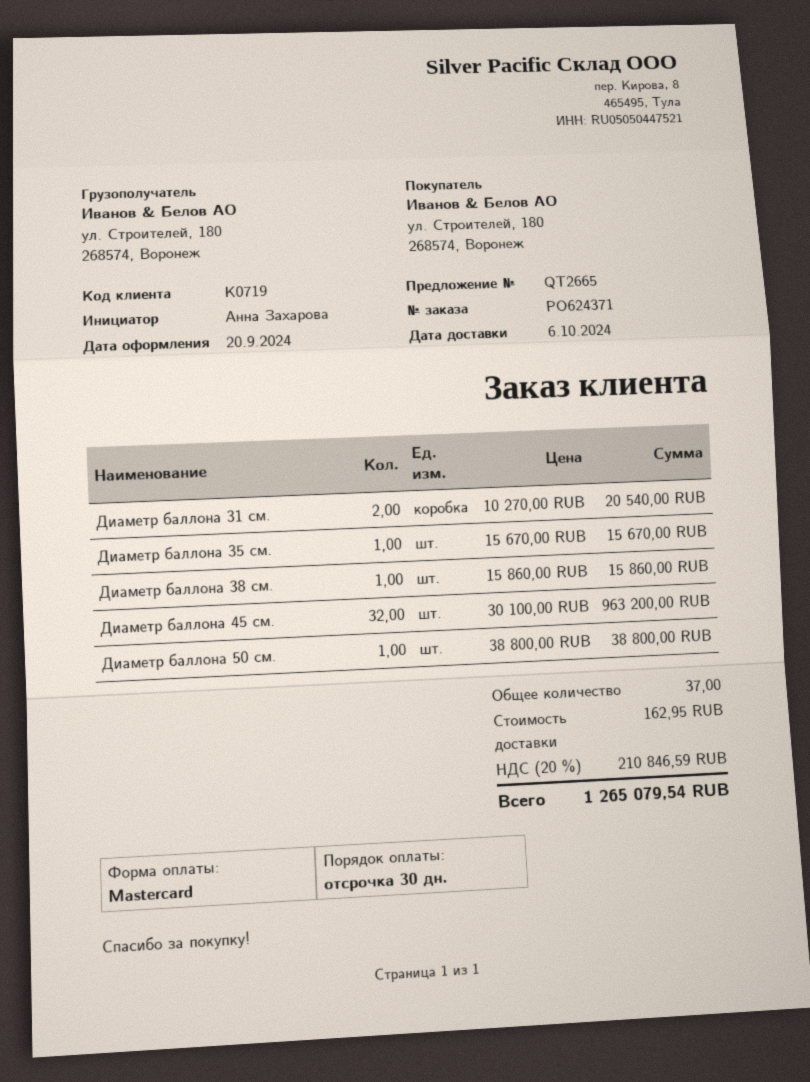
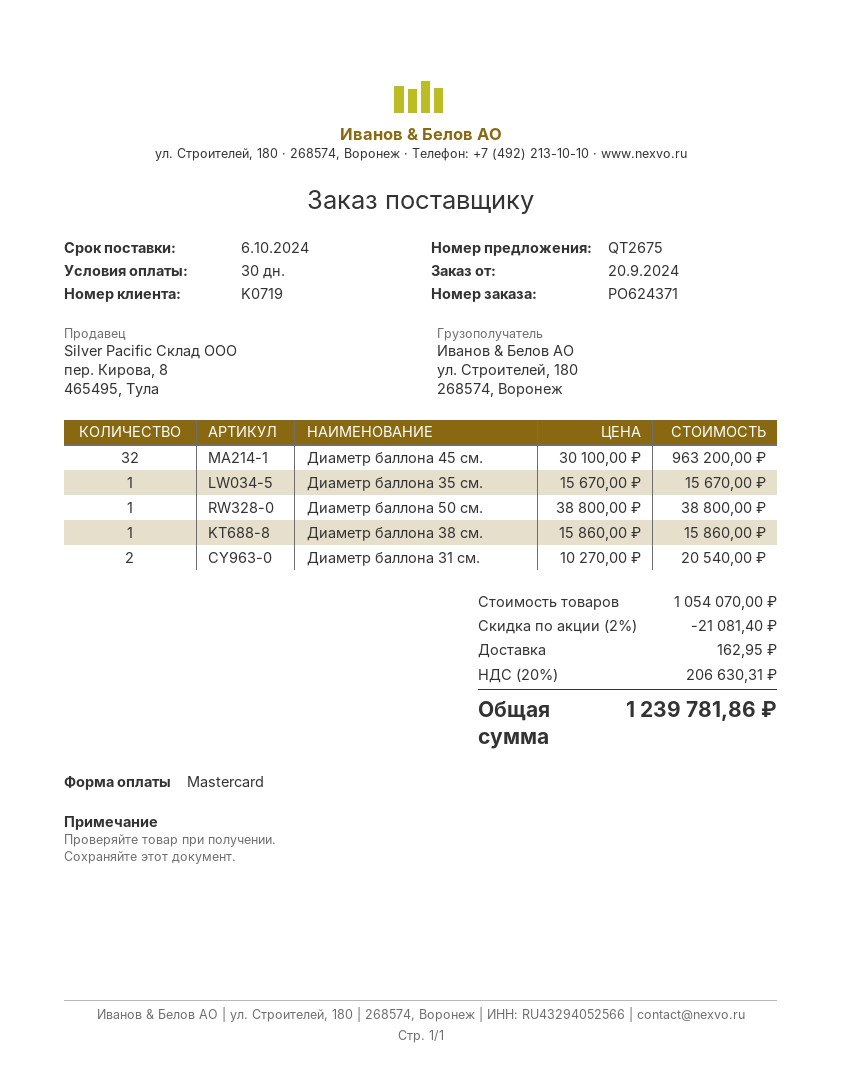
quote number: QT2665 -> QT2675
discount: none -> 2% = 21081.40
tax: 20% = 210846.59 -> 20% = 206630.31
total: 1265079.54 -> 1239781.86

